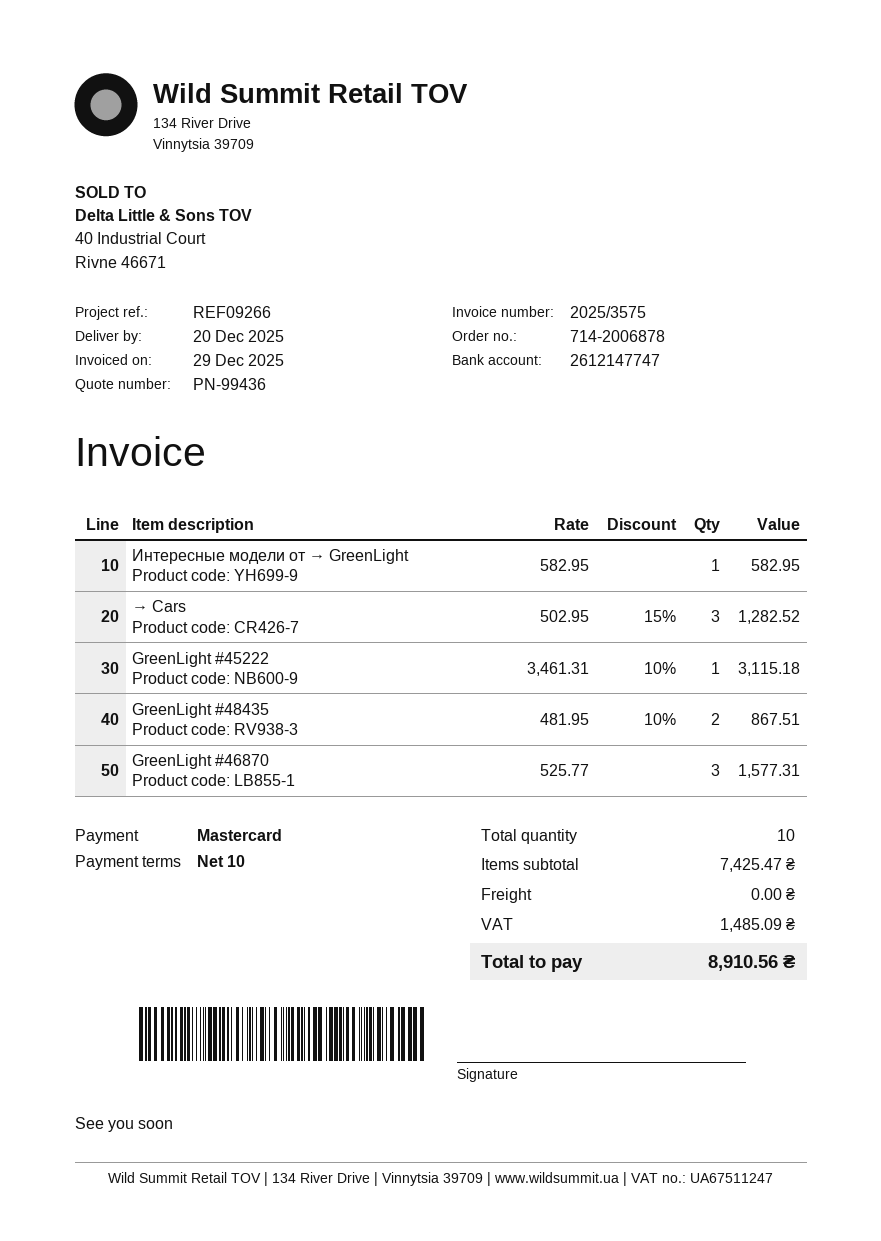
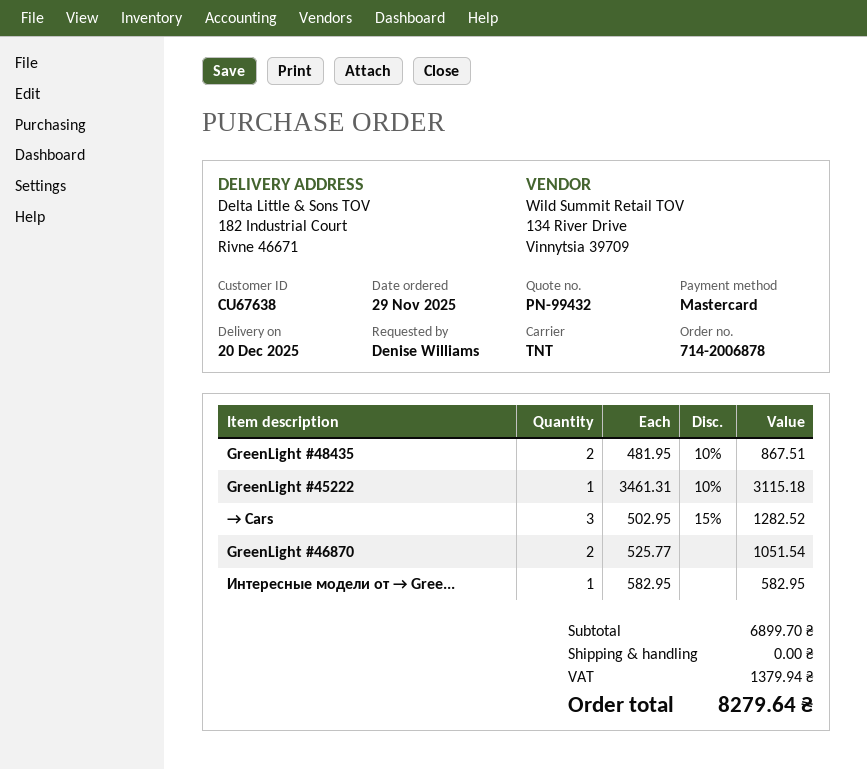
quote number: PN-99436 -> PN-99432
GreenLight #46870: 3 x 525.77 = 1577.31 -> 2 x 525.77 = 1051.54
subtotal: 7425.47 -> 6899.70
tax: 1485.09 -> 1379.94
total: 8910.56 -> 8279.64

